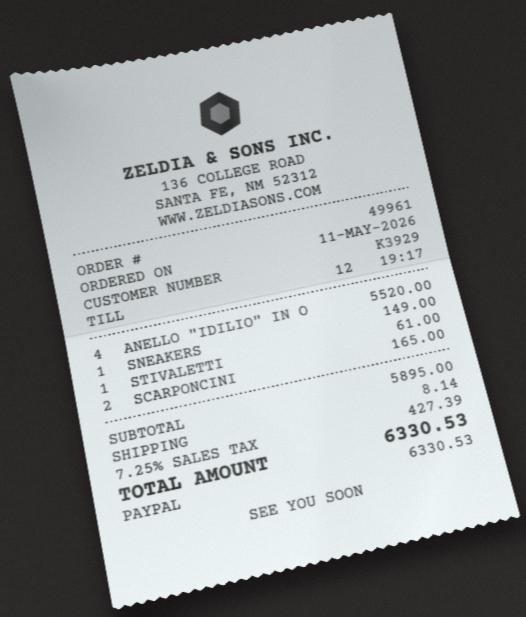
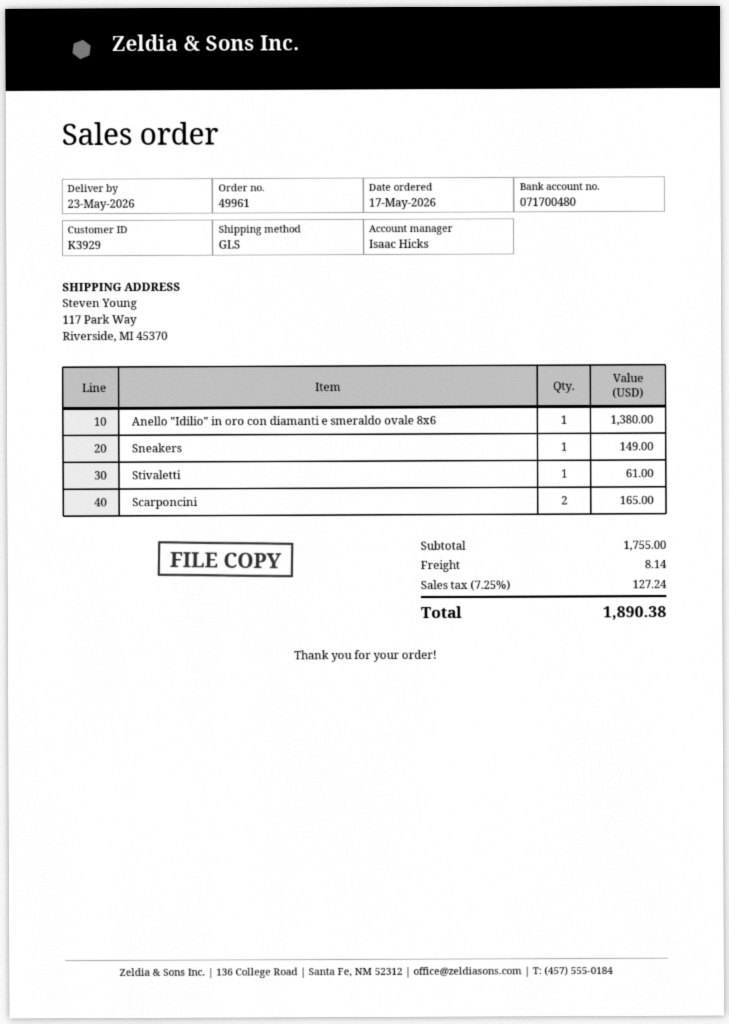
order date: 2026-05-11 -> 2026-05-17
ANELLO "IDILIO" IN O: 4 for 5520.00 -> 1 for 1380.00
subtotal: 5895.00 -> 1755.00
tax: 7.25% = 427.39 -> 7.25% = 127.24
total: 6330.53 -> 1890.38

